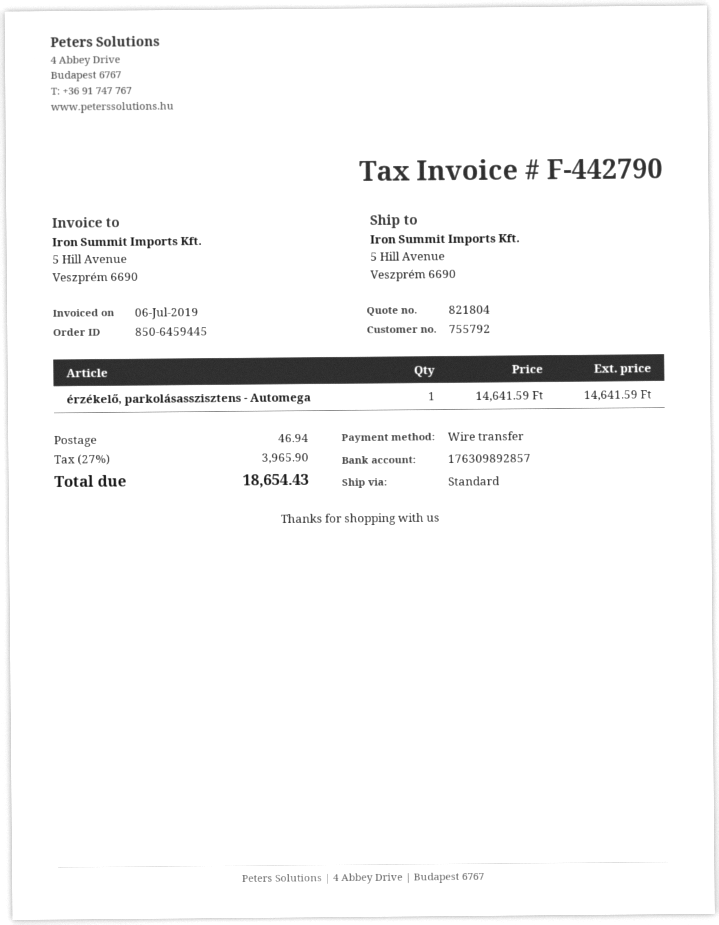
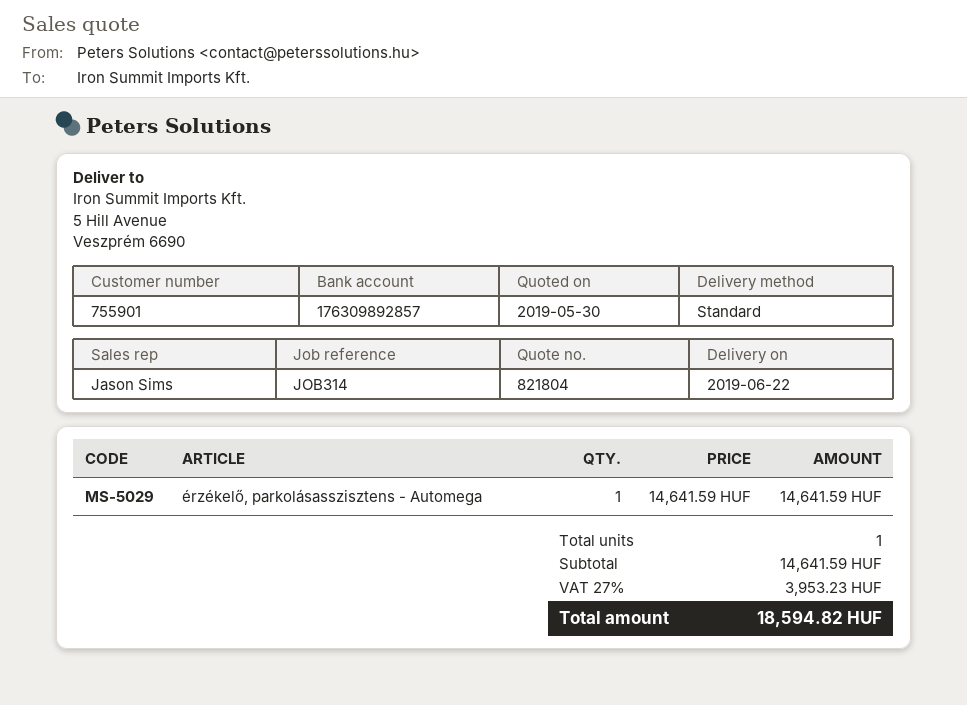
customer number: 755792 -> 755901
shipping: 46.94 -> none
tax: 27% = 3965.90 -> 27% = 3953.23
total: 18654.43 -> 18594.82

